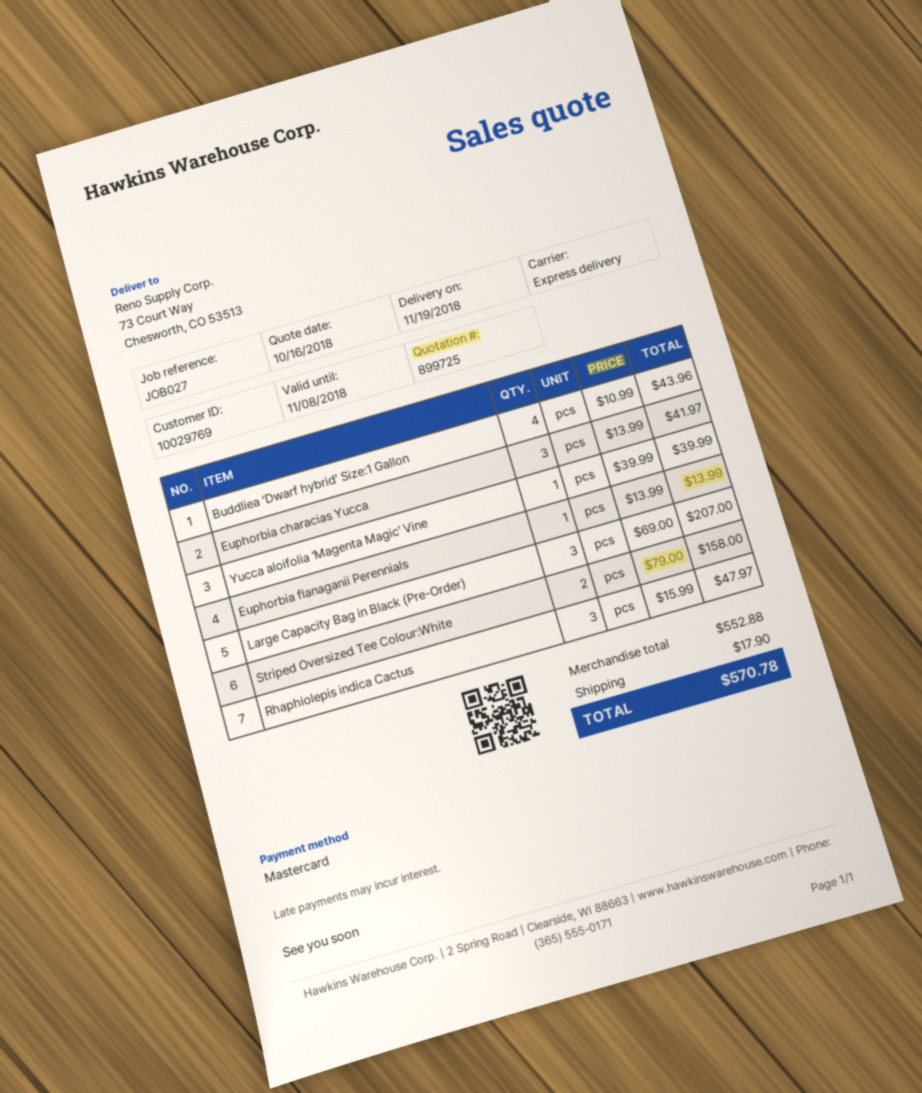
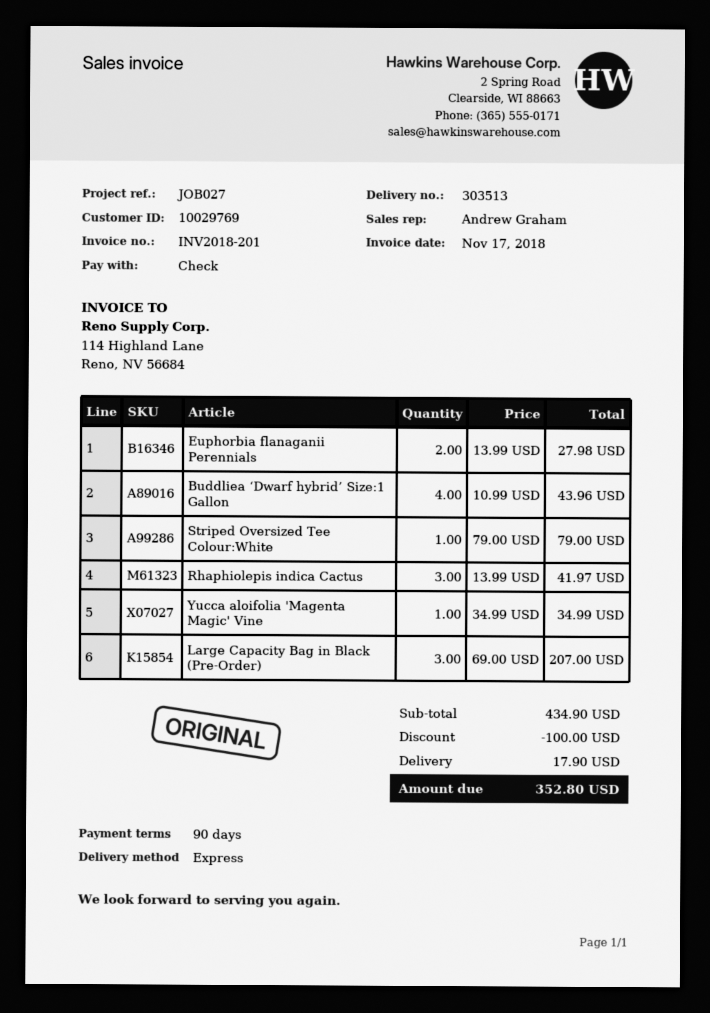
payment method: Mastercard -> cheque
Euphorbia characias Yucca: 3 x 13.99 = 41.97 -> none
Yucca aloifolia 'Magenta Magic' Vine: 1 x 39.99 = 39.99 -> 1 x 34.99 = 34.99
Euphorbia flanaganii Perennials: 1 x 13.99 = 13.99 -> 2 x 13.99 = 27.98
Striped Oversized Tee Colour:White: 2 x 79.00 = 158.00 -> 1 x 79.00 = 79.00
Rhaphiolepis indica Cactus: 3 x 15.99 = 47.97 -> 3 x 13.99 = 41.97
subtotal: 552.88 -> 434.90
discount: none -> 100.00
total: 570.78 -> 352.80

